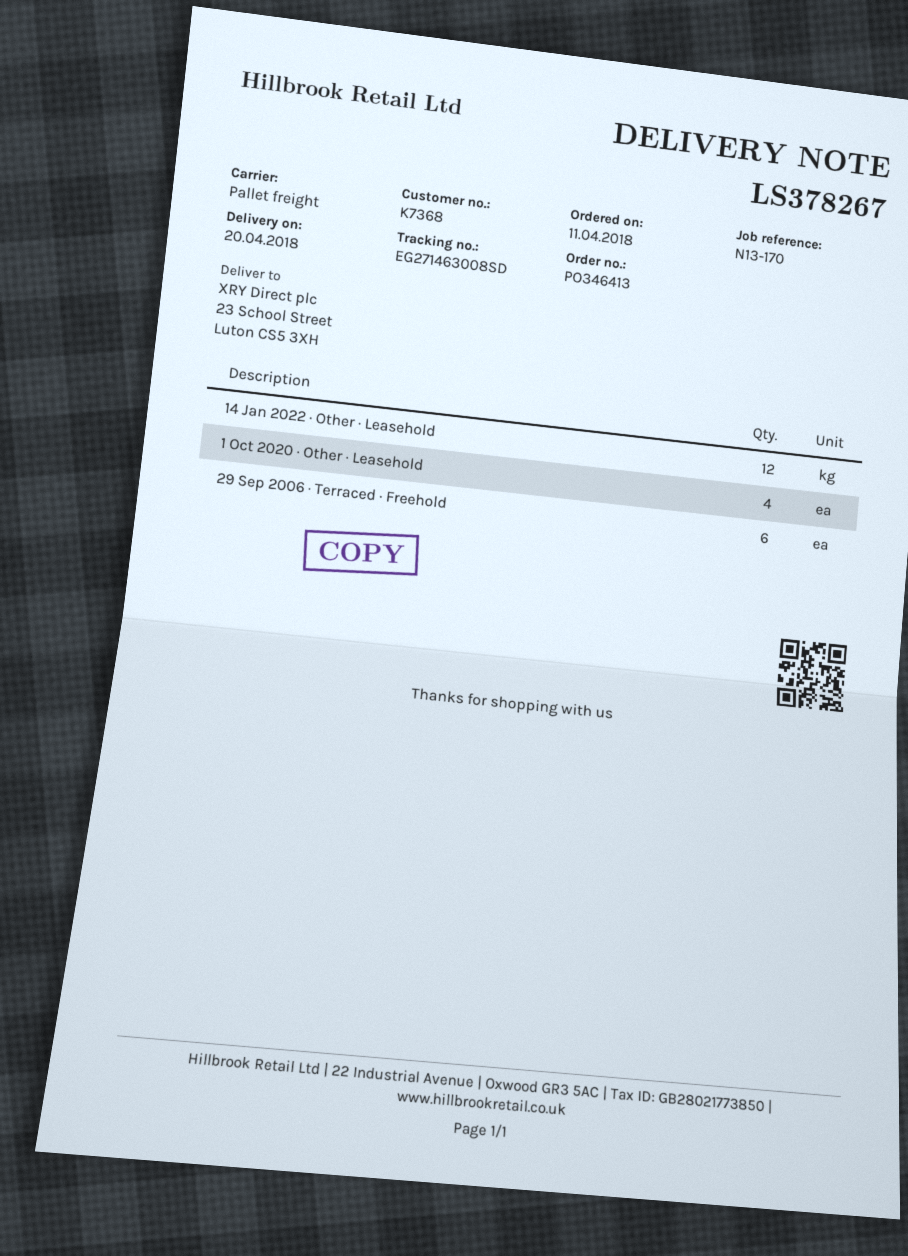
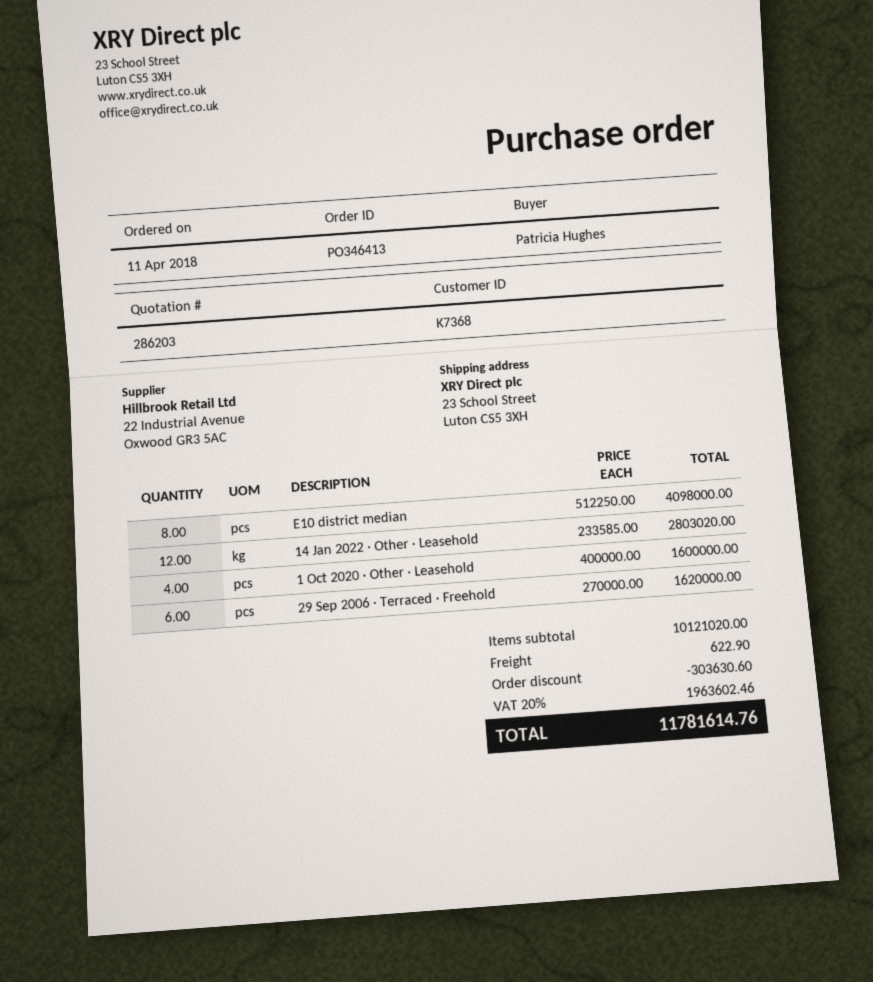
E10 district median: none -> 8

